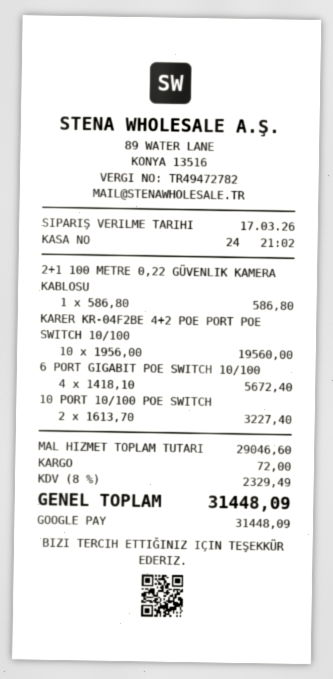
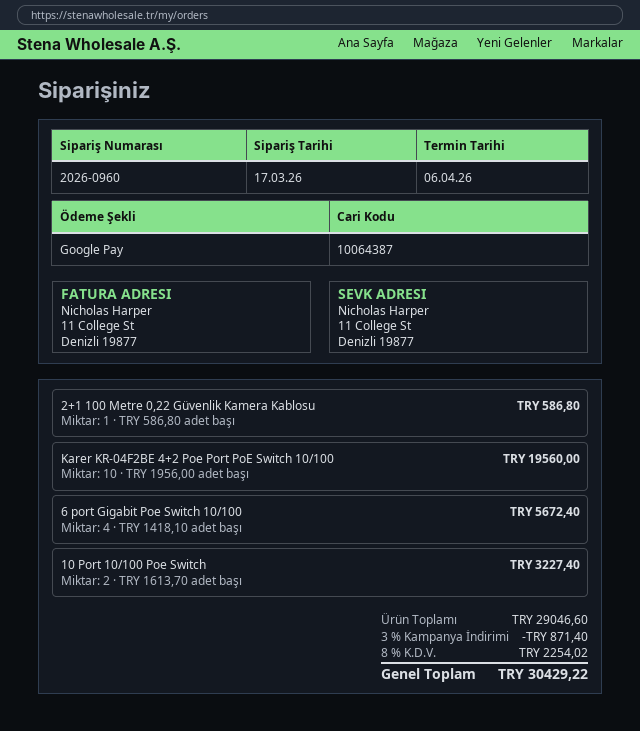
discount: none -> 3% = 871.40
shipping: 72.00 -> none
tax: 8% = 2329.49 -> 8% = 2254.02
total: 31448.09 -> 30429.22

